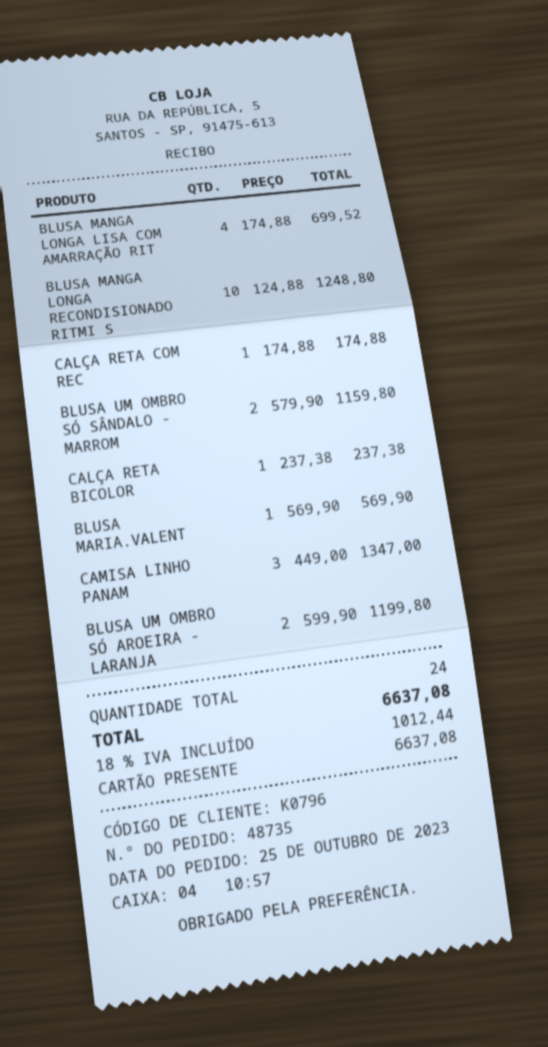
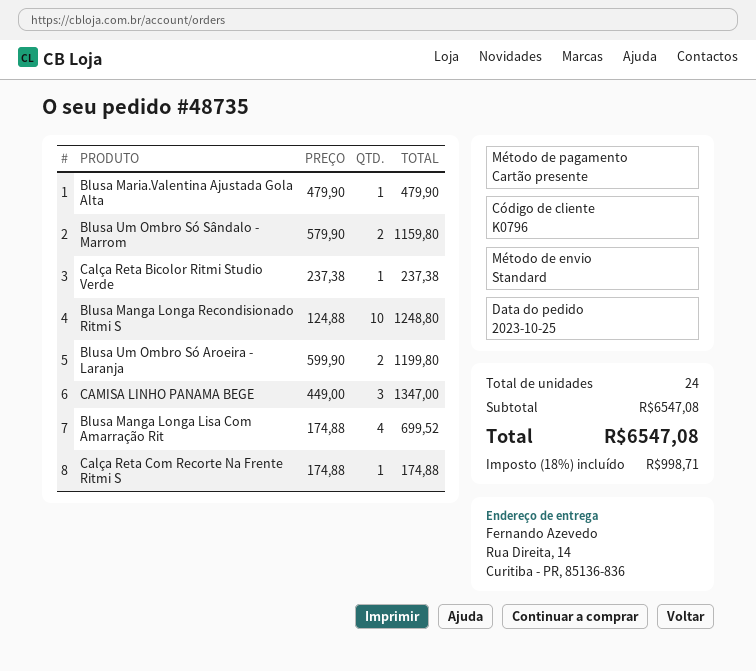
BLUSA MARIA.VALENT: 1 x 569.90 = 569.90 -> 1 x 479.90 = 479.90
tax: 18% = 1012.44 -> 18% = 998.71
total: 6637.08 -> 6547.08

